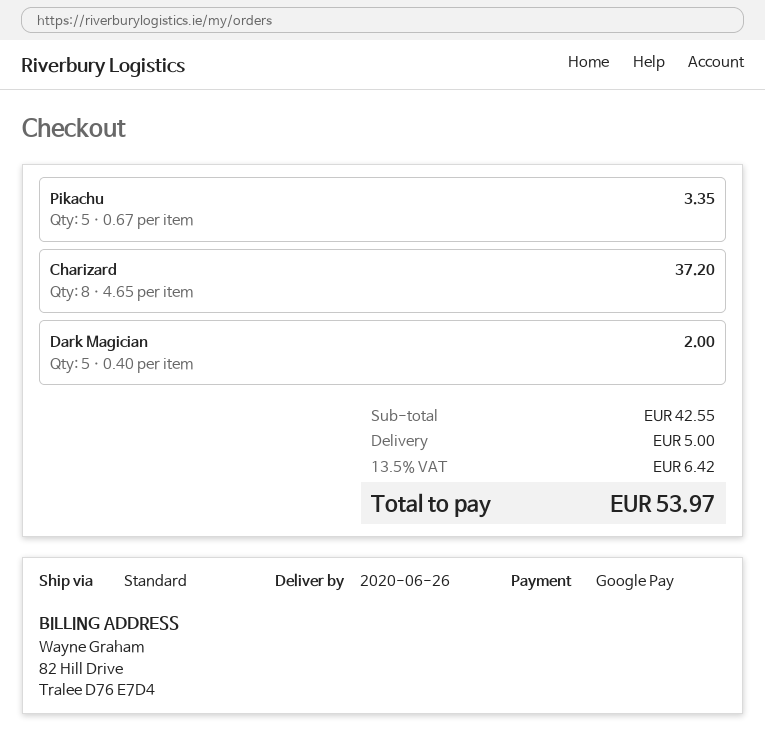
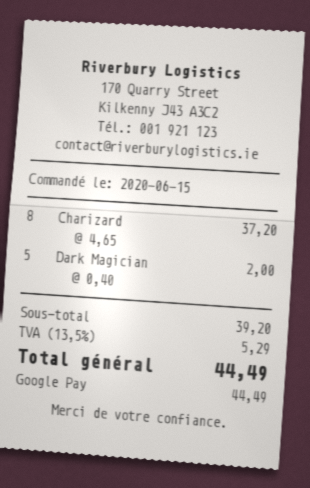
Pikachu: 5 x 0.67 = 3.35 -> none
subtotal: 42.55 -> 39.20
shipping: 5.00 -> none
tax: 13.5% = 6.42 -> 13.5% = 5.29
total: 53.97 -> 44.49

